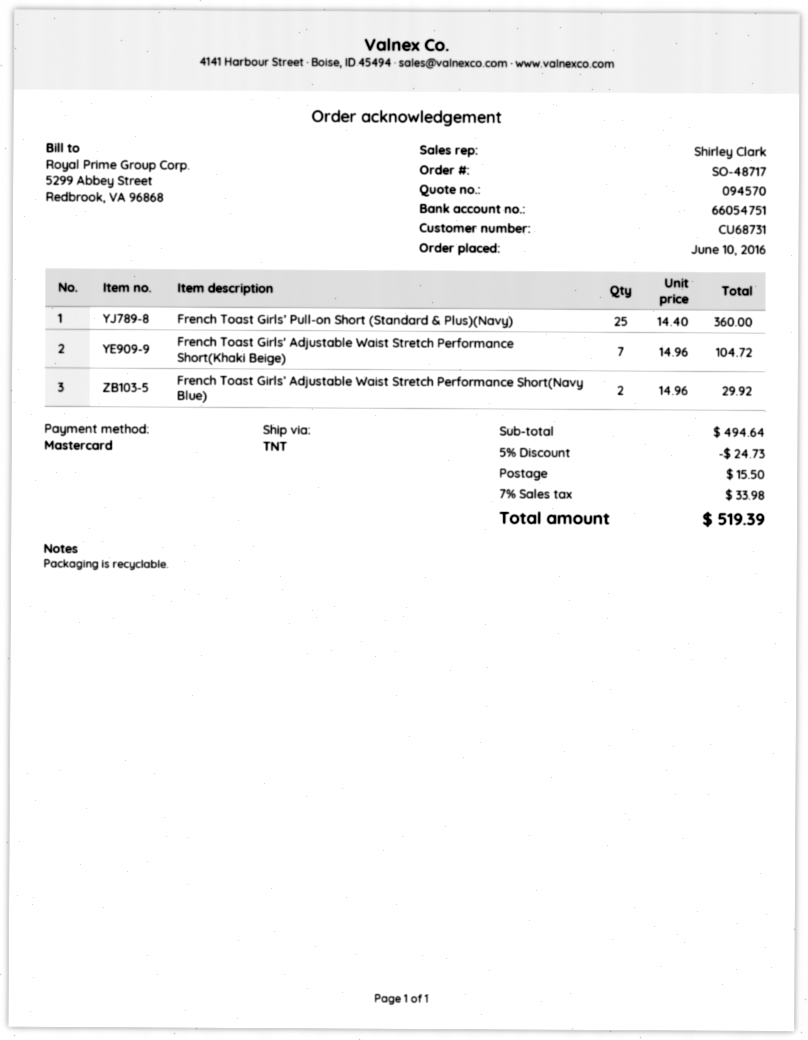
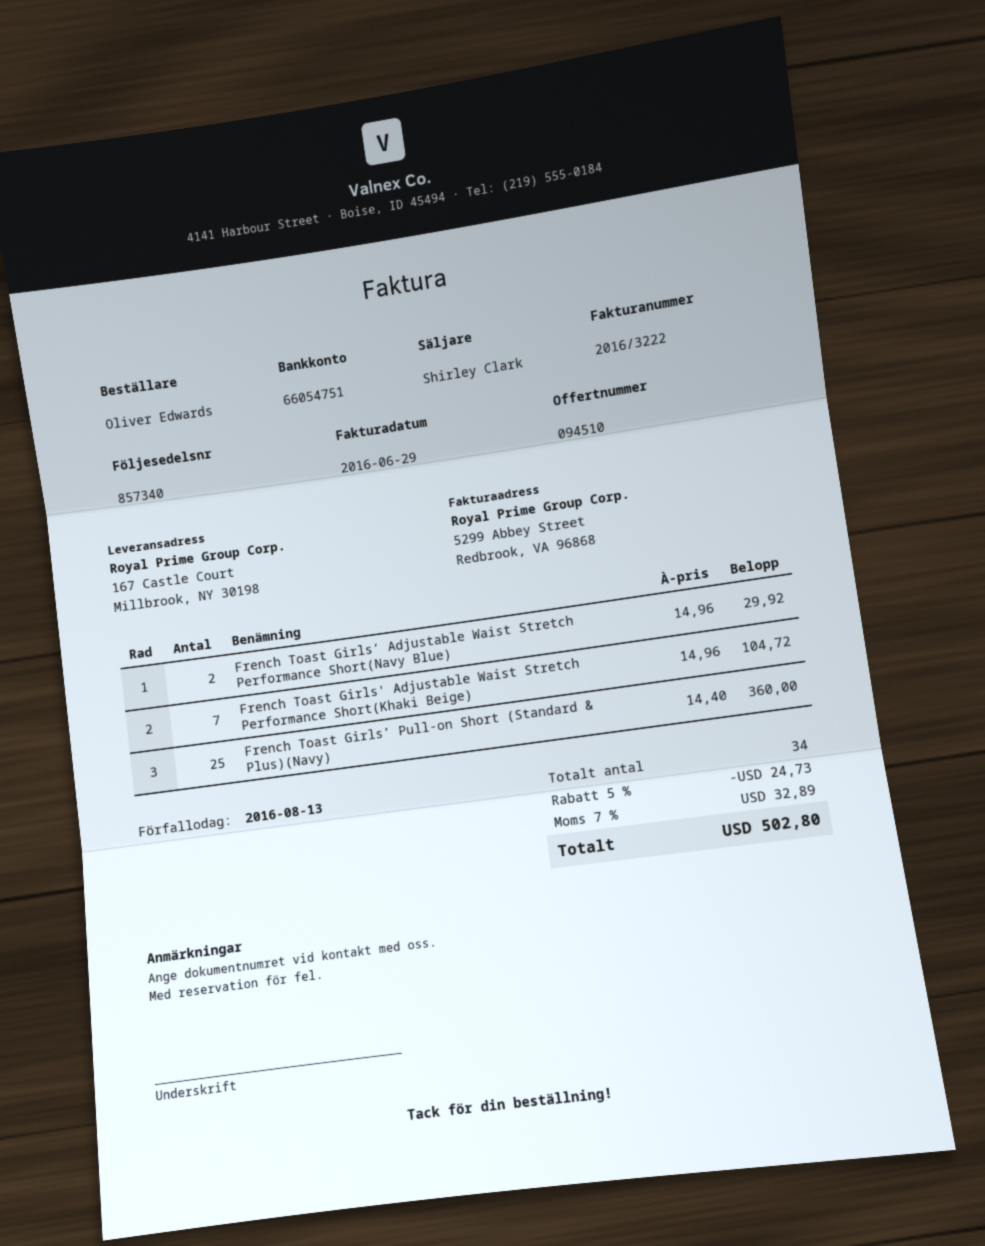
quote number: 094570 -> 094510
shipping: 15.50 -> none
tax: 7% = 33.98 -> 7% = 32.89
total: 519.39 -> 502.80

